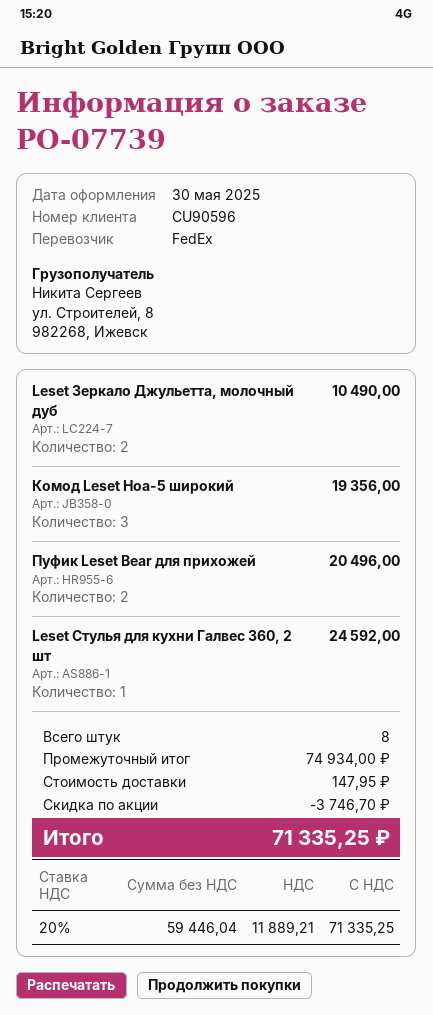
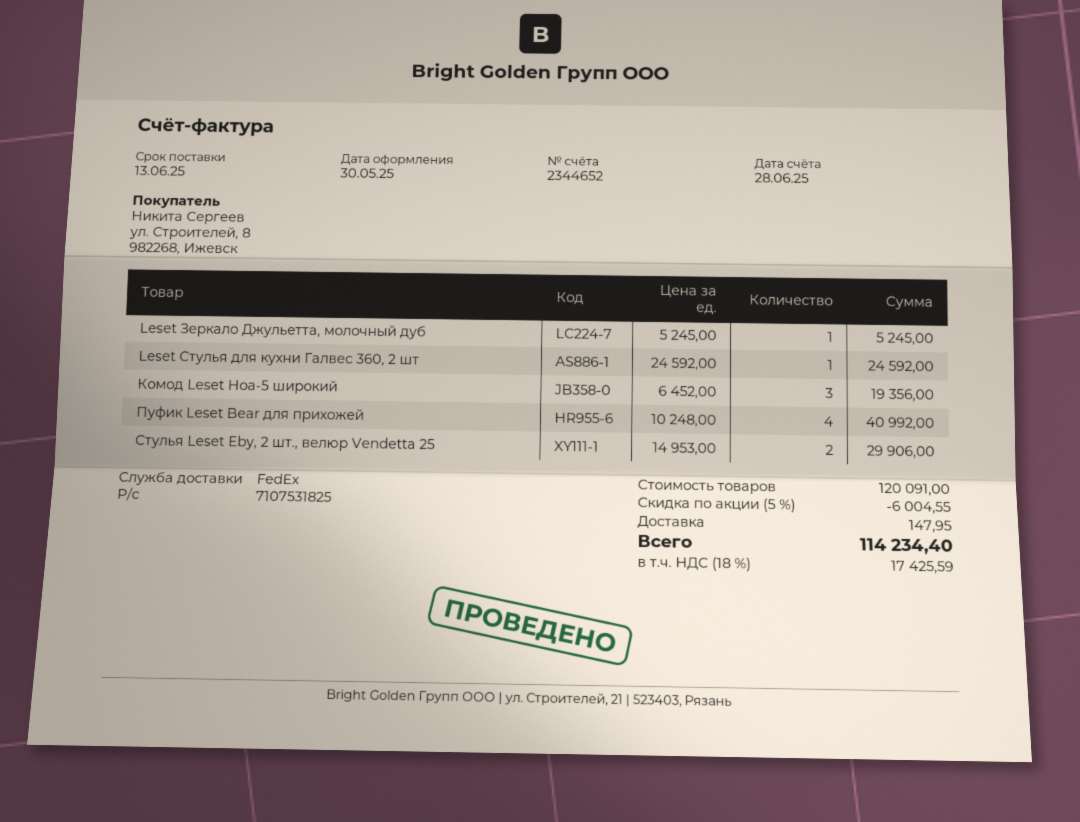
Leset Зеркало Джульетта, молочный дуб: 2 for 10490.00 -> 1 for 5245.00
Пуфик Leset Bear для прихожей: 2 for 20496.00 -> 4 for 40992.00
Стулья Leset Eby, 2 шт., велюр Vendetta 25: none -> 2 for 29906.00
subtotal: 74934.00 -> 120091.00
discount: 3746.70 -> 6004.55
tax: 20% = 11889.21 -> 18% = 17425.59
total: 71335.25 -> 114234.40

